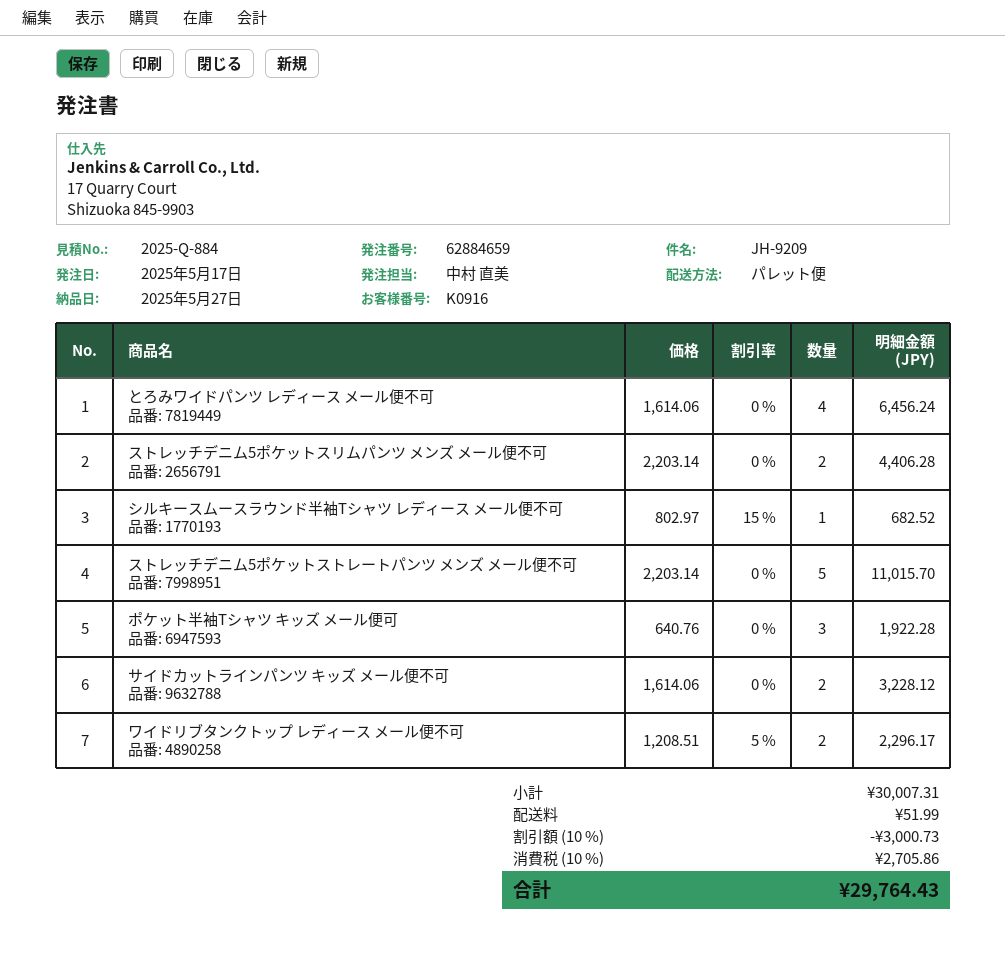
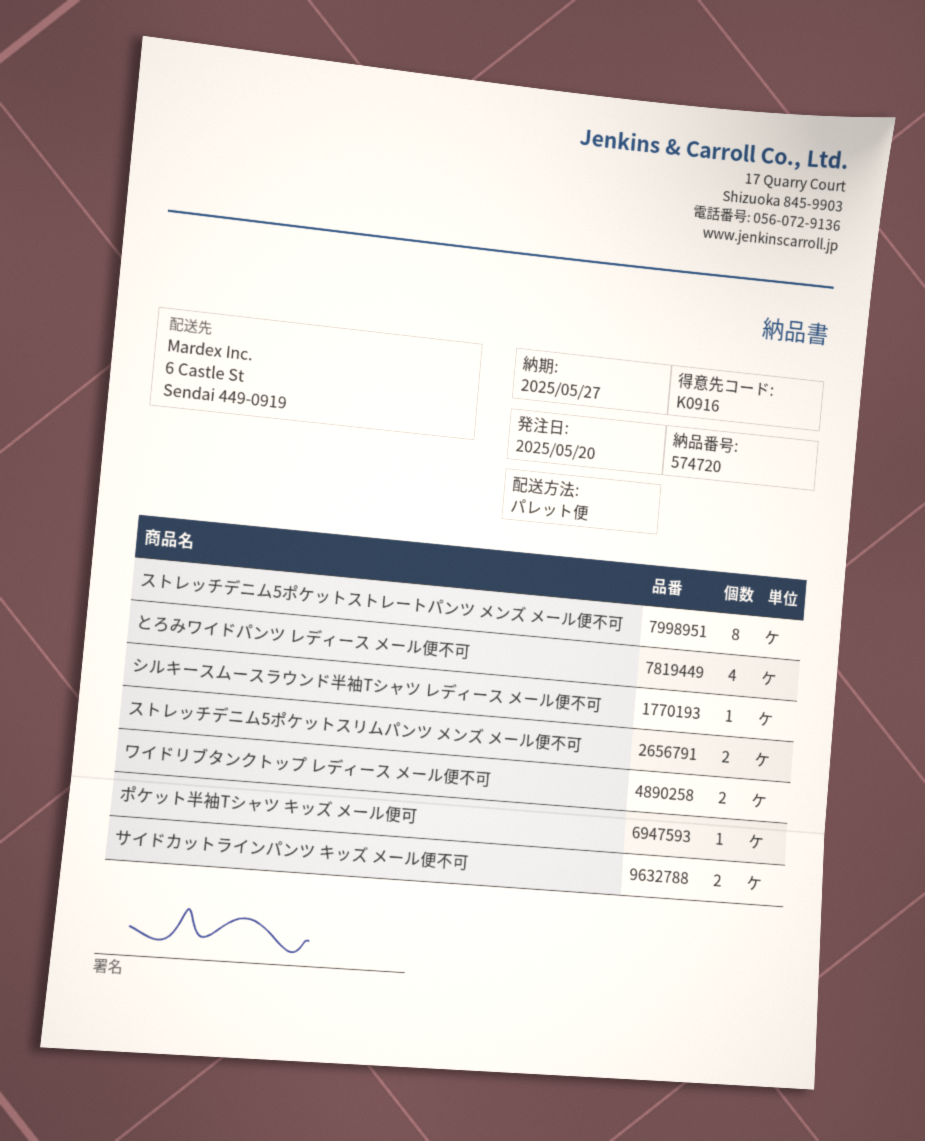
order date: 2025-05-17 -> 2025-05-20
ストレッチデニム5ポケットストレートパンツ メンズ メール便不可: 5 -> 8
ポケット半袖Tシャツ キッズ メール便可: 3 -> 1

